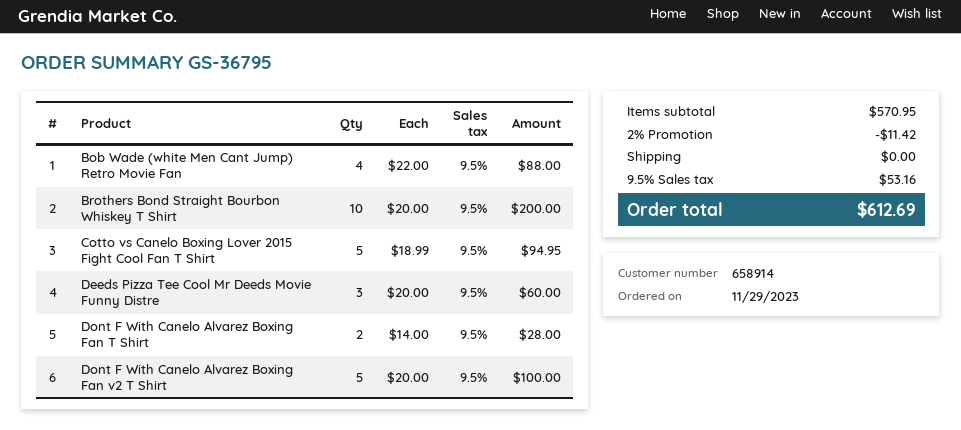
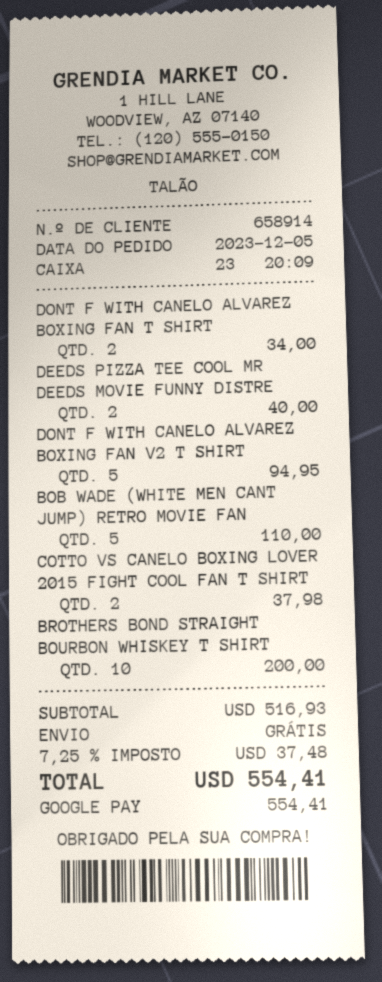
order date: 2023-11-29 -> 2023-12-05
Bob Wade (white Men Cant Jump) Retro Movie Fan: 4 for 88.00 -> 5 for 110.00
Cotto vs Canelo Boxing Lover 2015 Fight Cool Fan T Shirt: 5 for 94.95 -> 2 for 37.98
Deeds Pizza Tee Cool Mr Deeds Movie Funny Distre: 3 for 60.00 -> 2 for 40.00
Dont F With Canelo Alvarez Boxing Fan T Shirt: 2 for 28.00 -> 2 for 34.00
Dont F With Canelo Alvarez Boxing Fan v2 T Shirt: 5 for 100.00 -> 5 for 94.95
subtotal: 570.95 -> 516.93
discount: 2% = 11.42 -> none
tax: 9.5% = 53.16 -> 7.25% = 37.48
total: 612.69 -> 554.41

